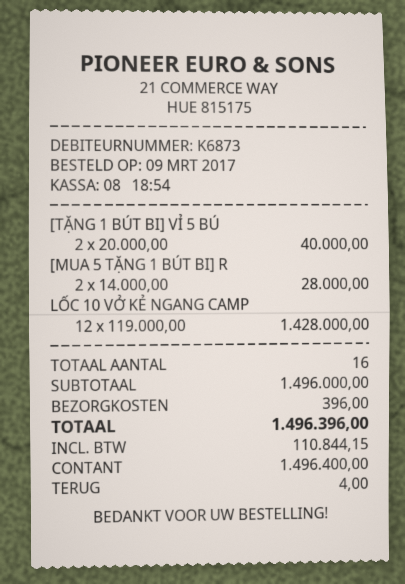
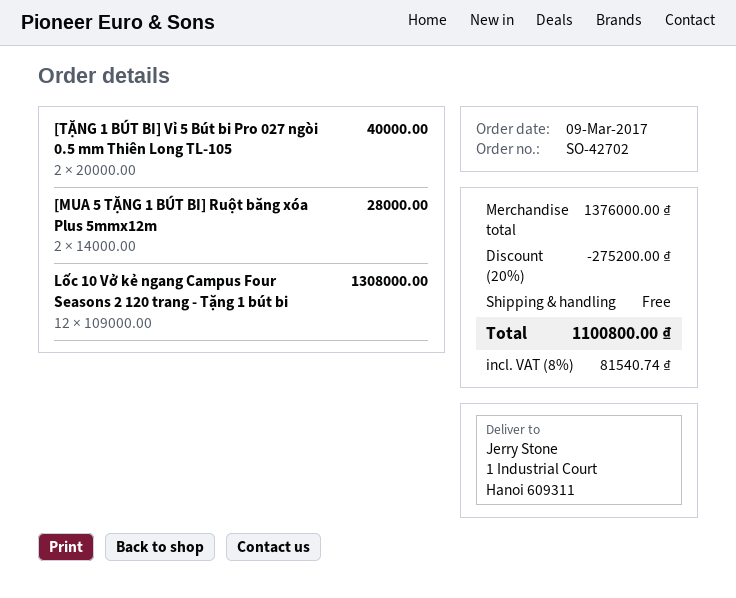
LỐC 10 VỞ KẺ NGANG CAMP: 12 x 119000.00 = 1428000.00 -> 12 x 109000.00 = 1308000.00
subtotal: 1496000.00 -> 1376000.00
discount: none -> 20% = 275200.00
shipping: 396.00 -> 0.00
tax: 110844.15 -> 81540.74
total: 1496396.00 -> 1100800.00

